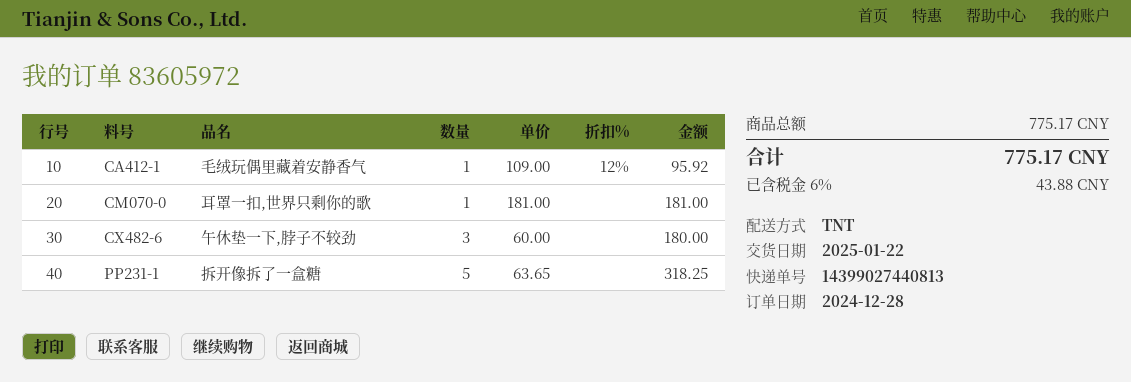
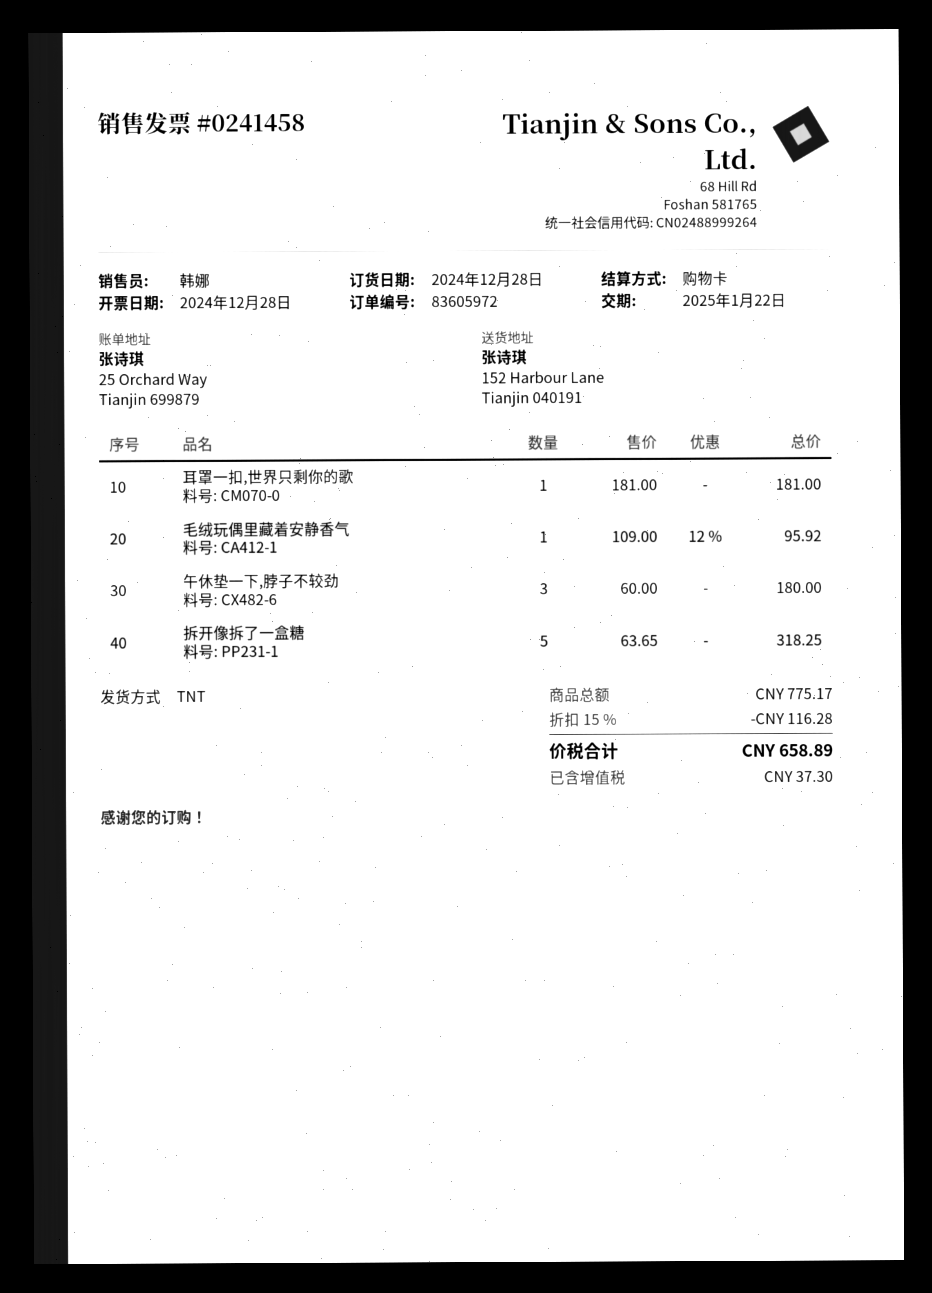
discount: none -> 15% = 116.28
tax: 43.88 -> 37.30
total: 775.17 -> 658.89

